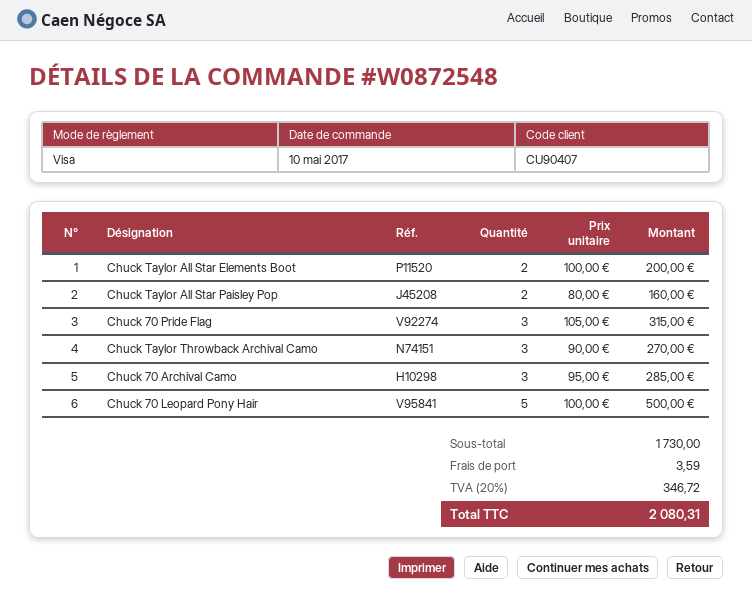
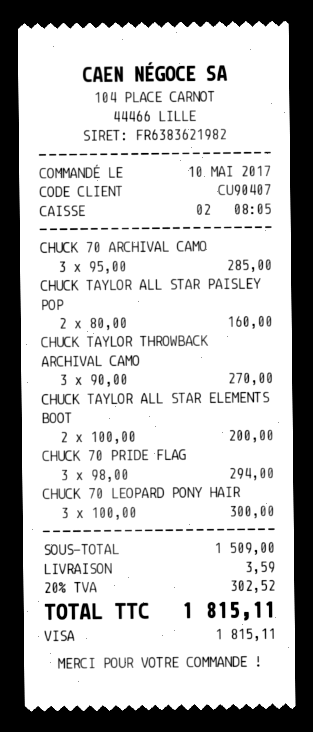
Chuck 70 Pride Flag: 3 x 105.00 = 315.00 -> 3 x 98.00 = 294.00
Chuck 70 Leopard Pony Hair: 5 x 100.00 = 500.00 -> 3 x 100.00 = 300.00
subtotal: 1730.00 -> 1509.00
tax: 20% = 346.72 -> 20% = 302.52
total: 2080.31 -> 1815.11

